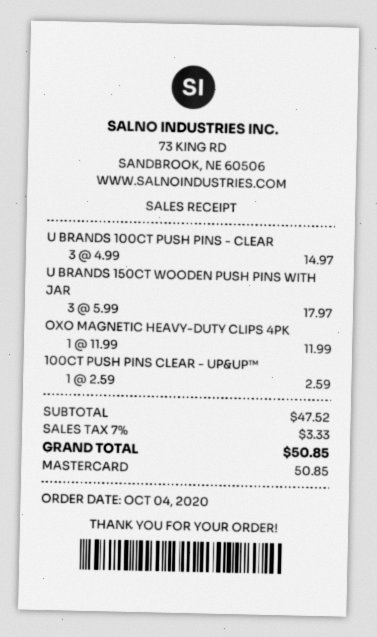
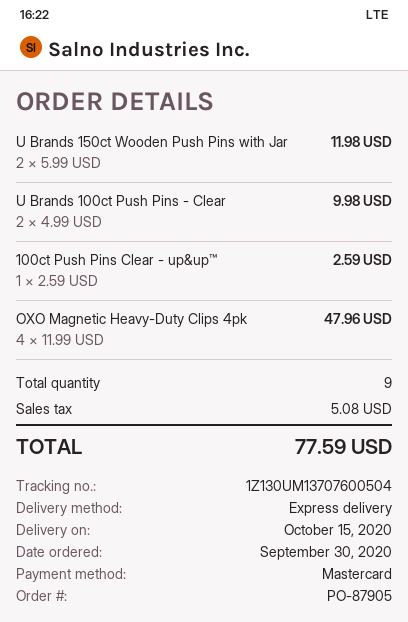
order date: 2020-10-04 -> 2020-09-30
U BRANDS 100CT PUSH PINS - CLEAR: 3 x 4.99 = 14.97 -> 2 x 4.99 = 9.98
U BRANDS 150CT WOODEN PUSH PINS WITH JAR: 3 x 5.99 = 17.97 -> 2 x 5.99 = 11.98
OXO MAGNETIC HEAVY-DUTY CLIPS 4PK: 1 x 11.99 = 11.99 -> 4 x 11.99 = 47.96
tax: 3.33 -> 5.08
total: 50.85 -> 77.59

